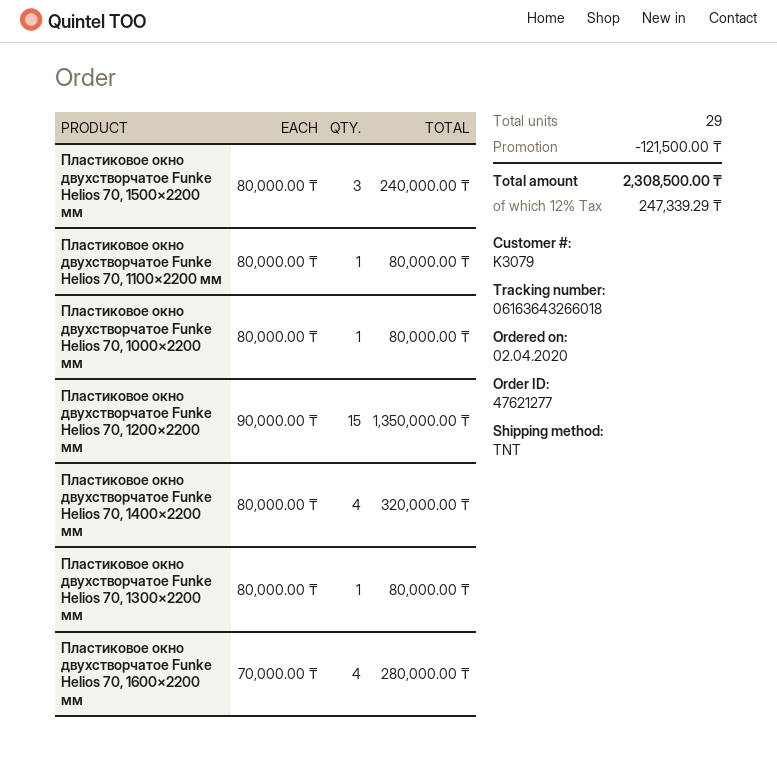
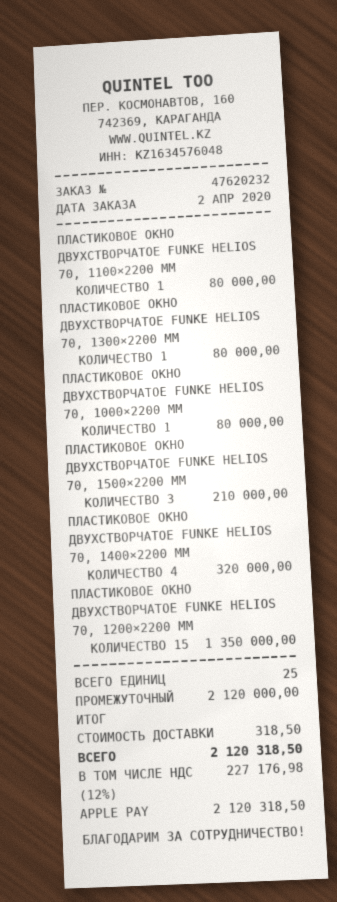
order number: 47621277 -> 47620232
Пластиковое окно двухстворчатое Funke Helios 70, 1500×2200 мм: 3 for 240000.00 -> 3 for 210000.00
Пластиковое окно двухстворчатое Funke Helios 70, 1600×2200 мм: 4 for 280000.00 -> none
total quantity: 29 -> 25
discount: 121500.00 -> none
shipping: none -> 318.50
tax: 12% = 247339.29 -> 12% = 227176.98
total: 2308500.00 -> 2120318.50

